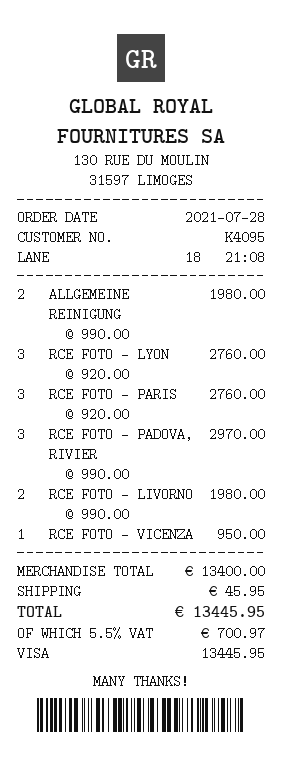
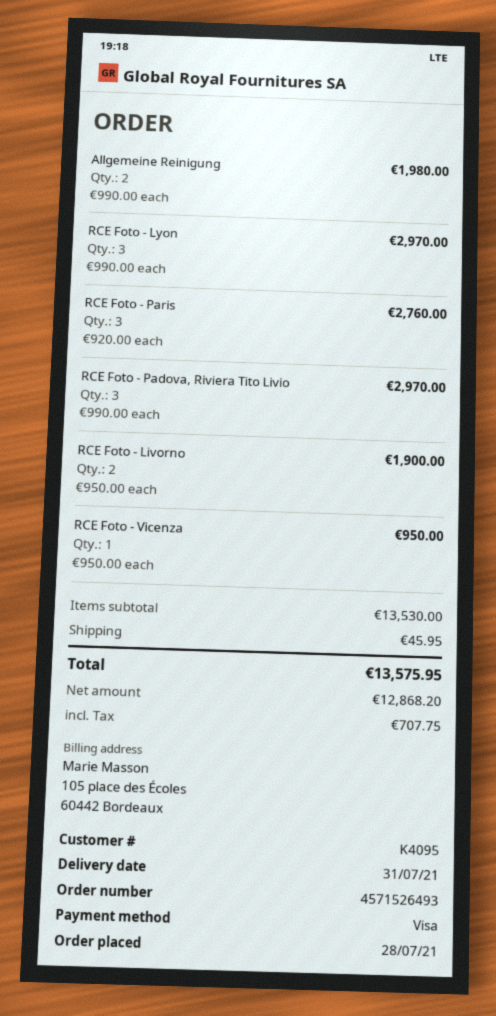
RCE FOTO - LYON: 3 x 920.00 = 2760.00 -> 3 x 990.00 = 2970.00
RCE FOTO - LIVORNO: 2 x 990.00 = 1980.00 -> 2 x 950.00 = 1900.00
subtotal: 13400.00 -> 13530.00
tax: 700.97 -> 707.75
total: 13445.95 -> 13575.95

